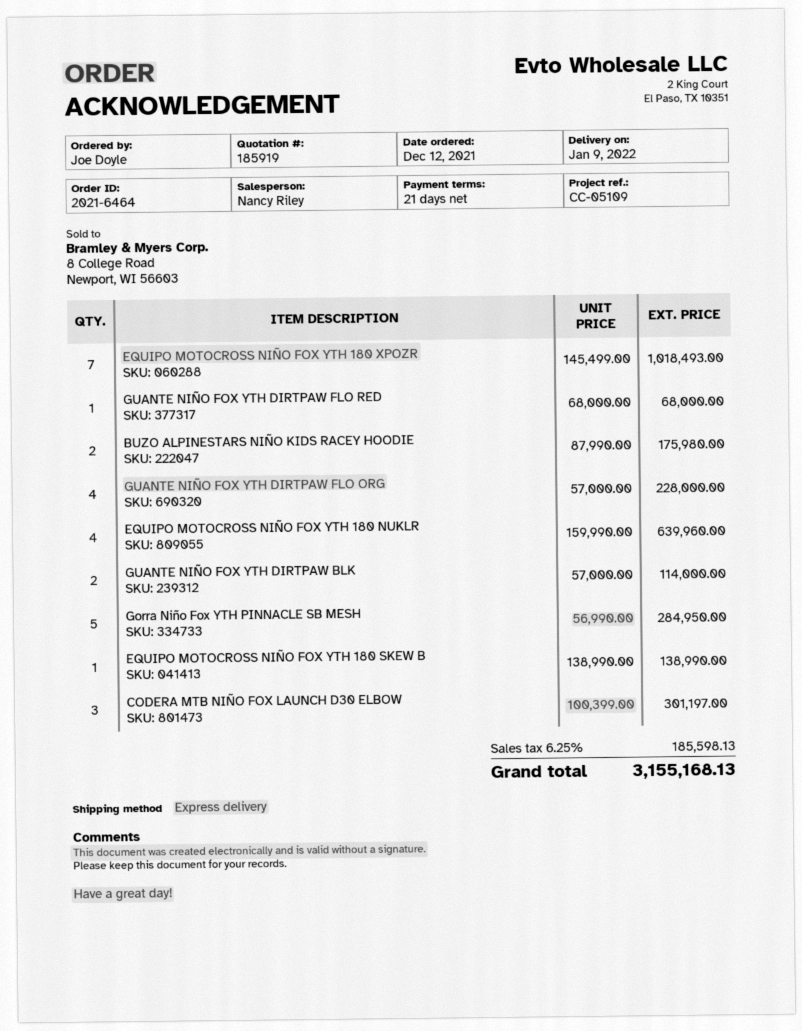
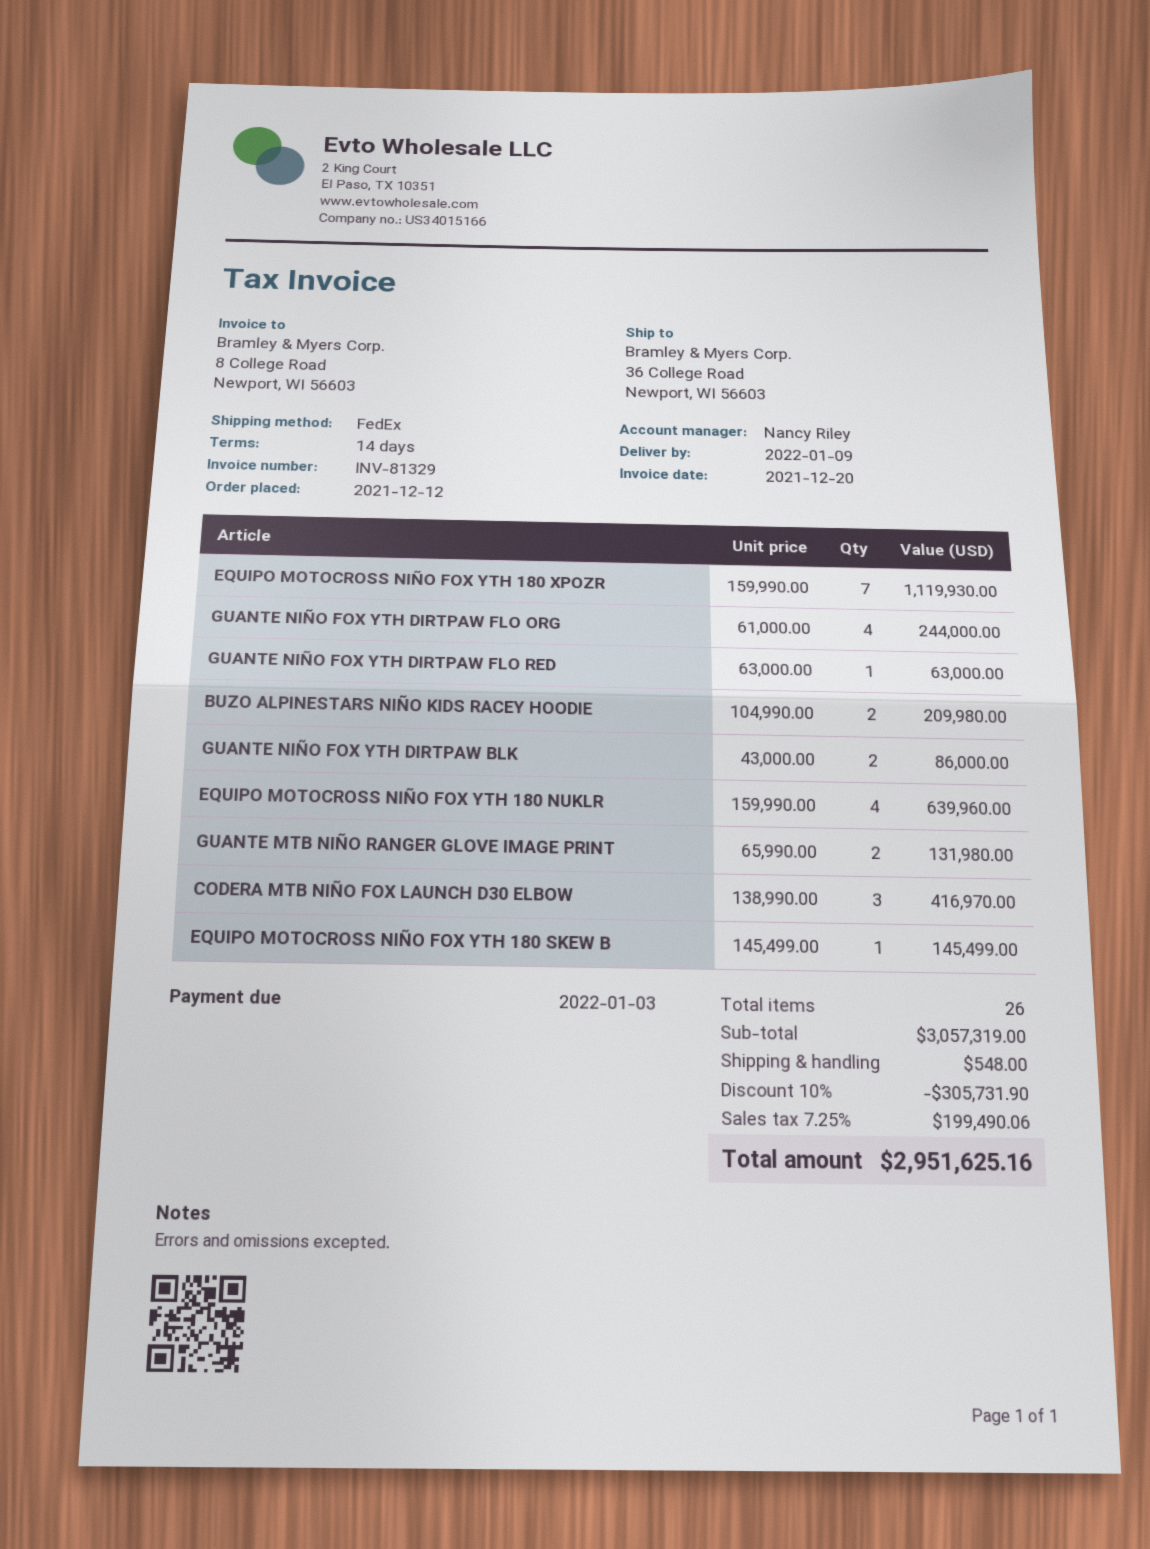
payment terms: 21 days -> 14 days
shipping method: express -> FedEx
EQUIPO MOTOCROSS NIÑO FOX YTH 180 XPOZR: 7 x 145499.00 = 1018493.00 -> 7 x 159990.00 = 1119930.00
GUANTE NIÑO FOX YTH DIRTPAW FLO RED: 1 x 68000.00 = 68000.00 -> 1 x 63000.00 = 63000.00
BUZO ALPINESTARS NIÑO KIDS RACEY HOODIE: 2 x 87990.00 = 175980.00 -> 2 x 104990.00 = 209980.00
GUANTE NIÑO FOX YTH DIRTPAW FLO ORG: 4 x 57000.00 = 228000.00 -> 4 x 61000.00 = 244000.00
GUANTE NIÑO FOX YTH DIRTPAW BLK: 2 x 57000.00 = 114000.00 -> 2 x 43000.00 = 86000.00
Gorra Niño Fox YTH PINNACLE SB MESH: 5 x 56990.00 = 284950.00 -> none
EQUIPO MOTOCROSS NIÑO FOX YTH 180 SKEW B: 1 x 138990.00 = 138990.00 -> 1 x 145499.00 = 145499.00
CODERA MTB NIÑO FOX LAUNCH D30 ELBOW: 3 x 100399.00 = 301197.00 -> 3 x 138990.00 = 416970.00
GUANTE MTB NIÑO RANGER GLOVE IMAGE PRINT: none -> 2 x 65990.00 = 131980.00
discount: none -> 10% = 305731.90
shipping: none -> 548.00
tax: 6.25% = 185598.13 -> 7.25% = 199490.06
total: 3155168.13 -> 2951625.16

